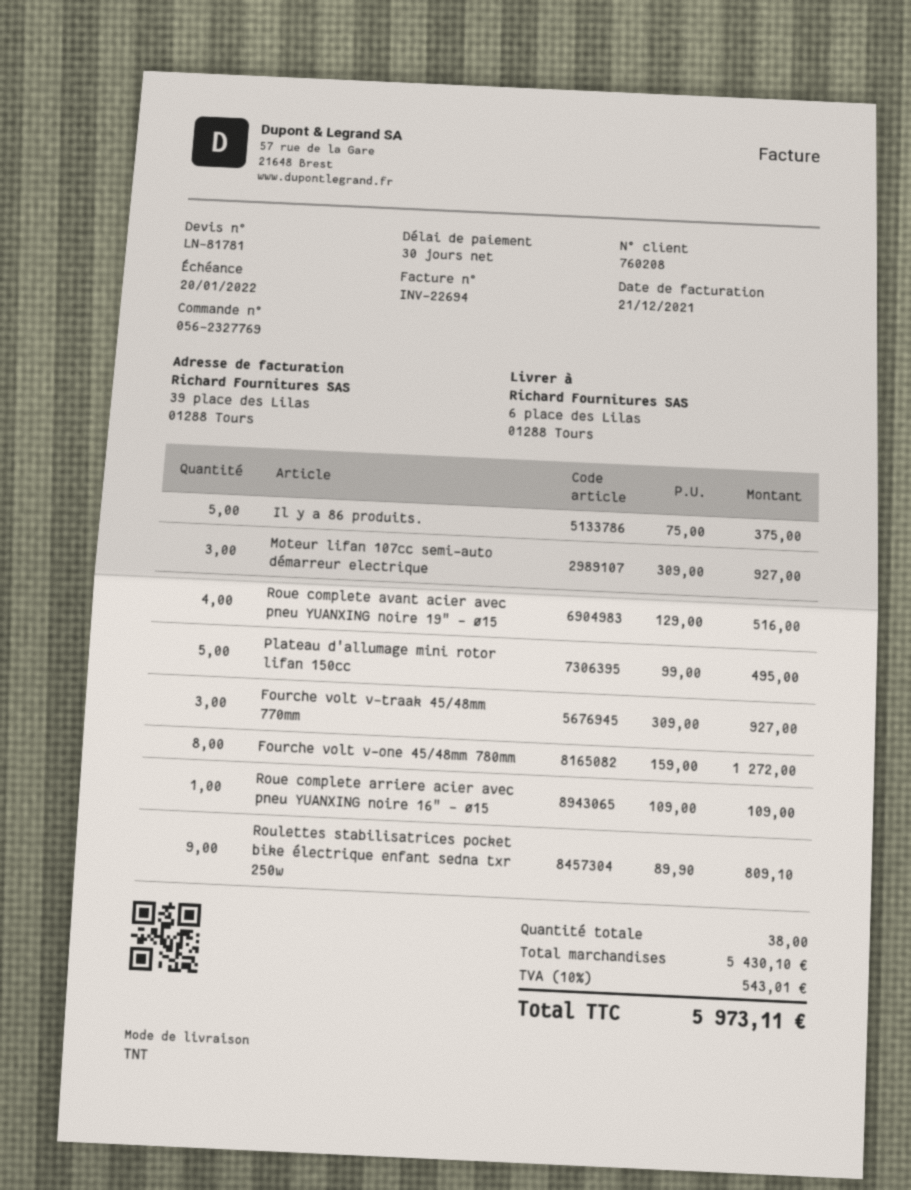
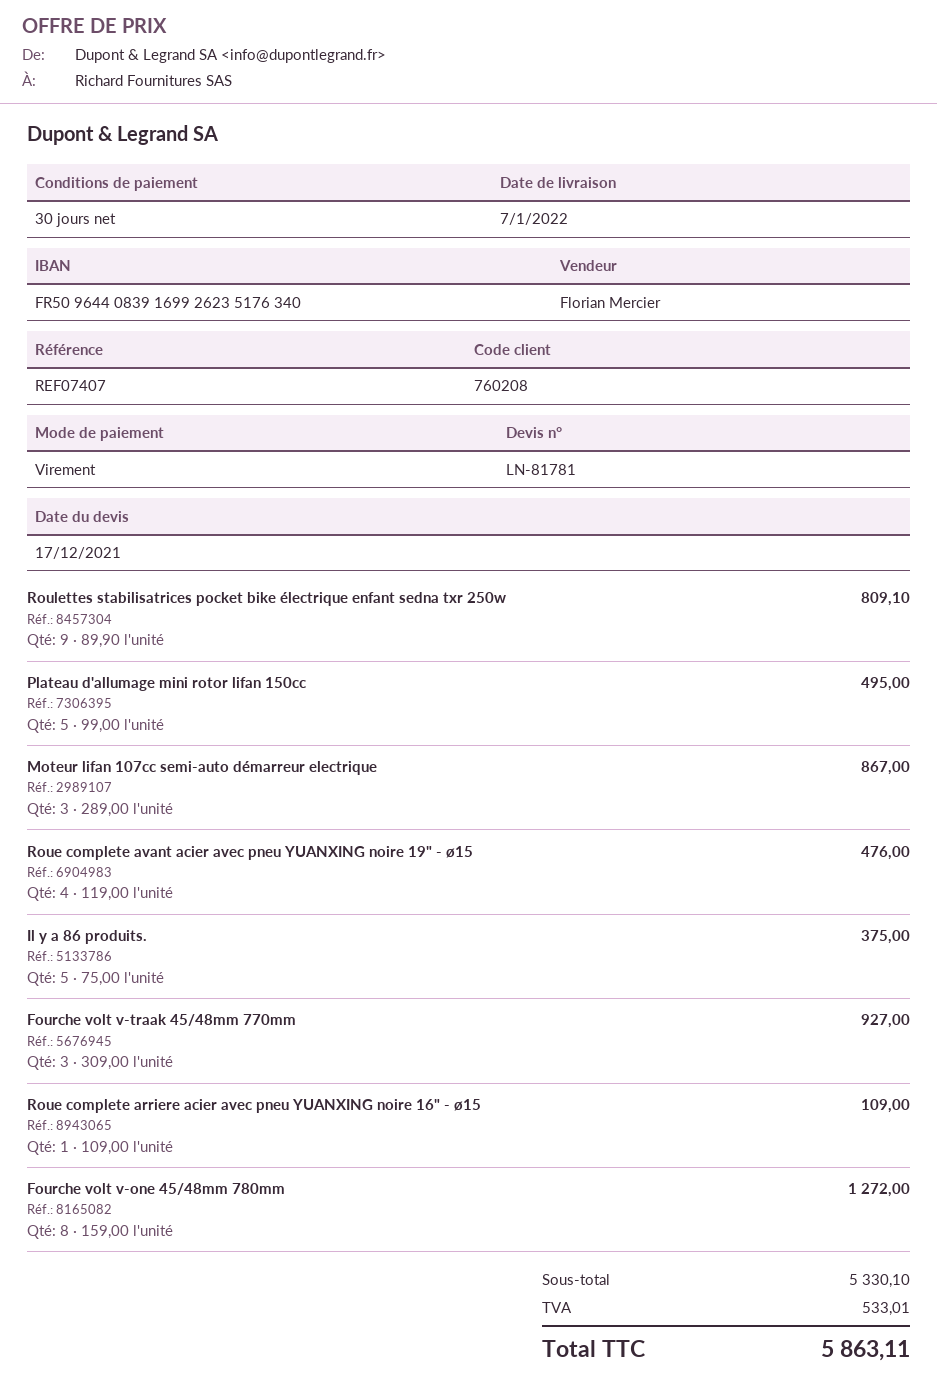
Moteur lifan 107cc semi-auto démarreur electrique: 3 x 309.00 = 927.00 -> 3 x 289.00 = 867.00
Roue complete avant acier avec pneu YUANXING noire 19" - ø15: 4 x 129.00 = 516.00 -> 4 x 119.00 = 476.00
subtotal: 5430.10 -> 5330.10
tax: 543.01 -> 533.01
total: 5973.11 -> 5863.11

